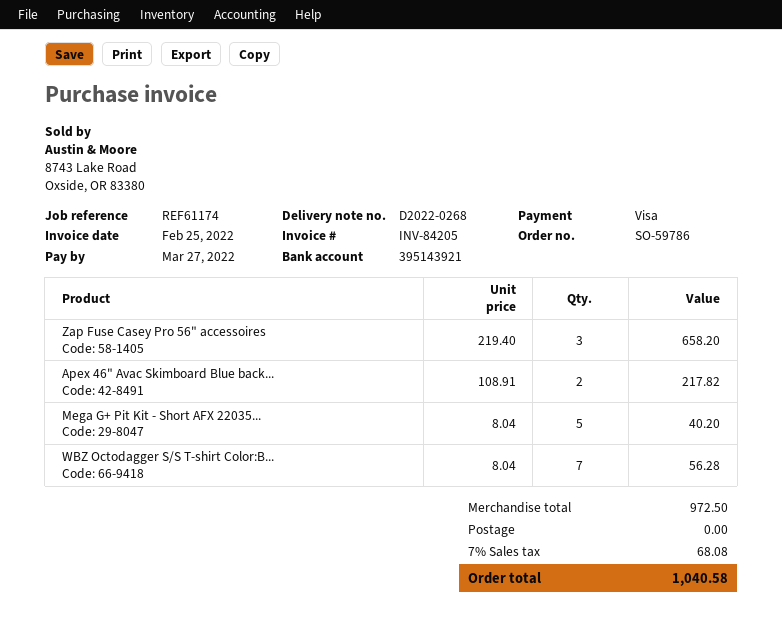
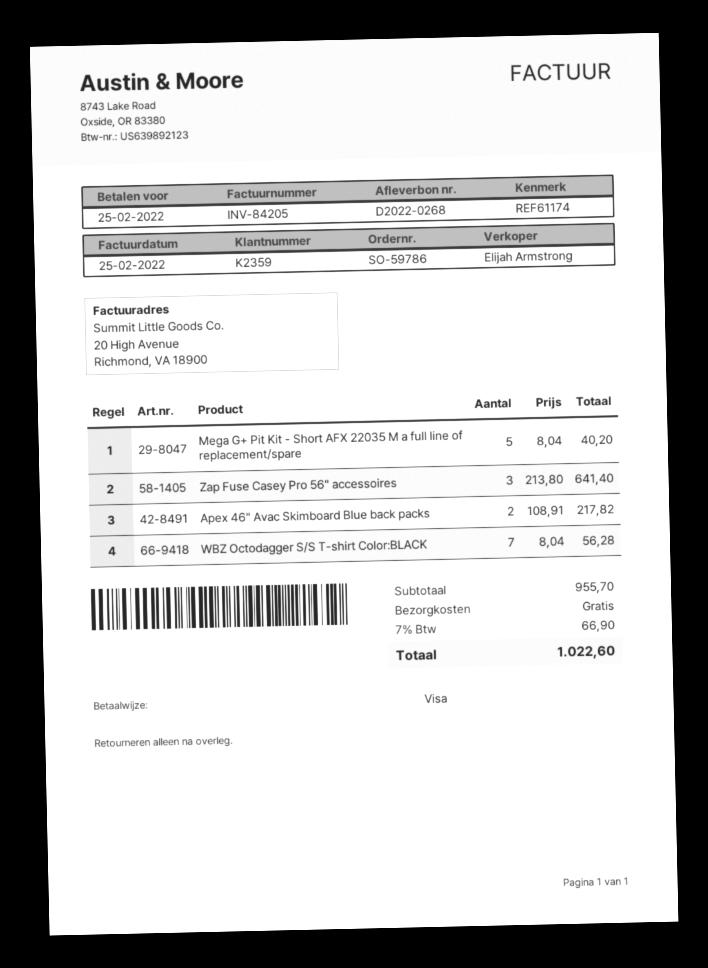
due date: 2022-03-27 -> 2022-02-25
Zap Fuse Casey Pro 56" accessoires: 3 x 219.40 = 658.20 -> 3 x 213.80 = 641.40
subtotal: 972.50 -> 955.70
tax: 7% = 68.08 -> 7% = 66.90
total: 1040.58 -> 1022.60

